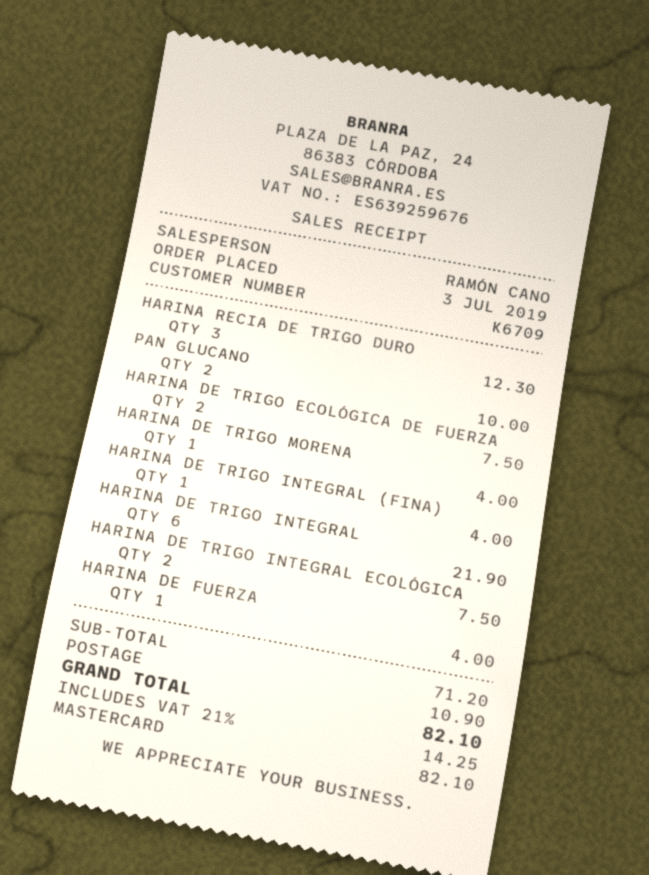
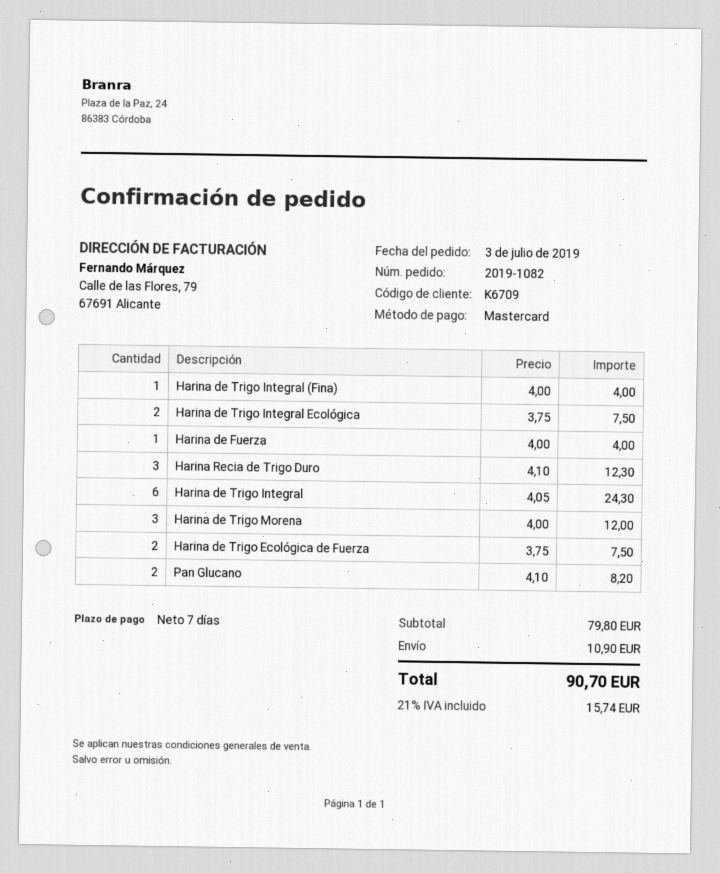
PAN GLUCANO: 2 for 10.00 -> 2 for 8.20
HARINA DE TRIGO MORENA: 1 for 4.00 -> 3 for 12.00
HARINA DE TRIGO INTEGRAL: 6 for 21.90 -> 6 for 24.30
subtotal: 71.20 -> 79.80
tax: 21% = 14.25 -> 21% = 15.74
total: 82.10 -> 90.70

